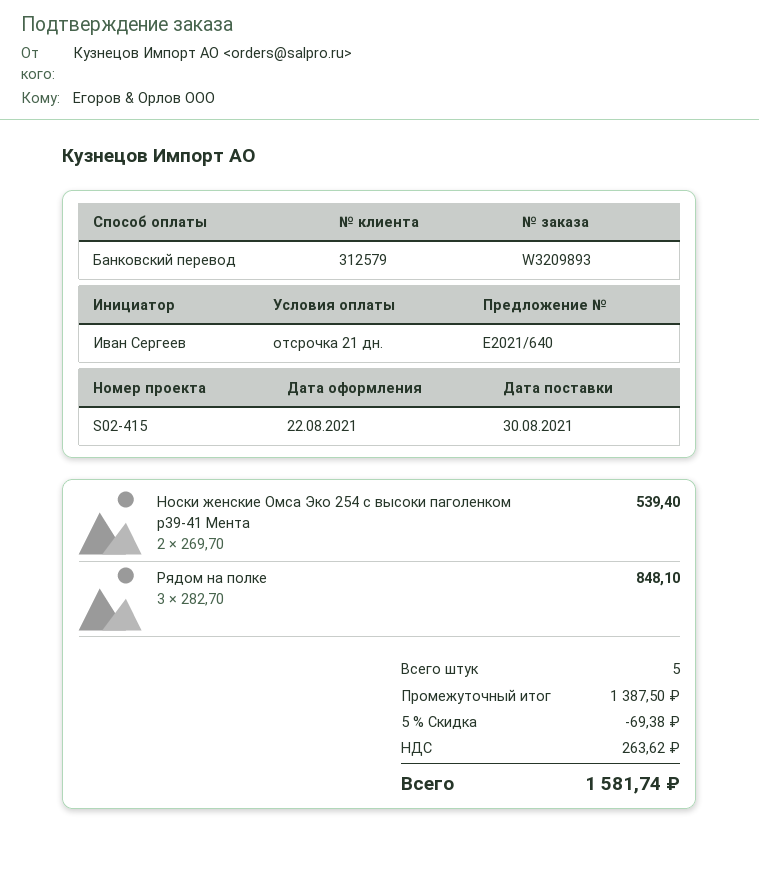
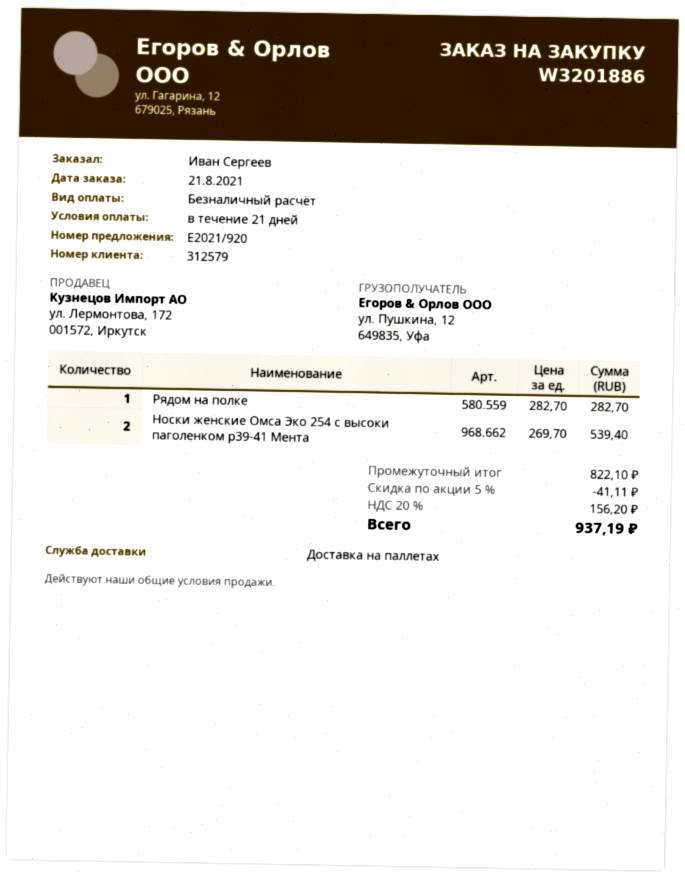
quote number: E2021/640 -> E2021/920
order number: W3209893 -> W3201886
order date: 2021-08-22 -> 2021-08-21
Рядом на полке: 3 x 282.70 = 848.10 -> 1 x 282.70 = 282.70
subtotal: 1387.50 -> 822.10
discount: 5% = 69.38 -> 5% = 41.11
tax: 263.62 -> 156.20
total: 1581.74 -> 937.19

